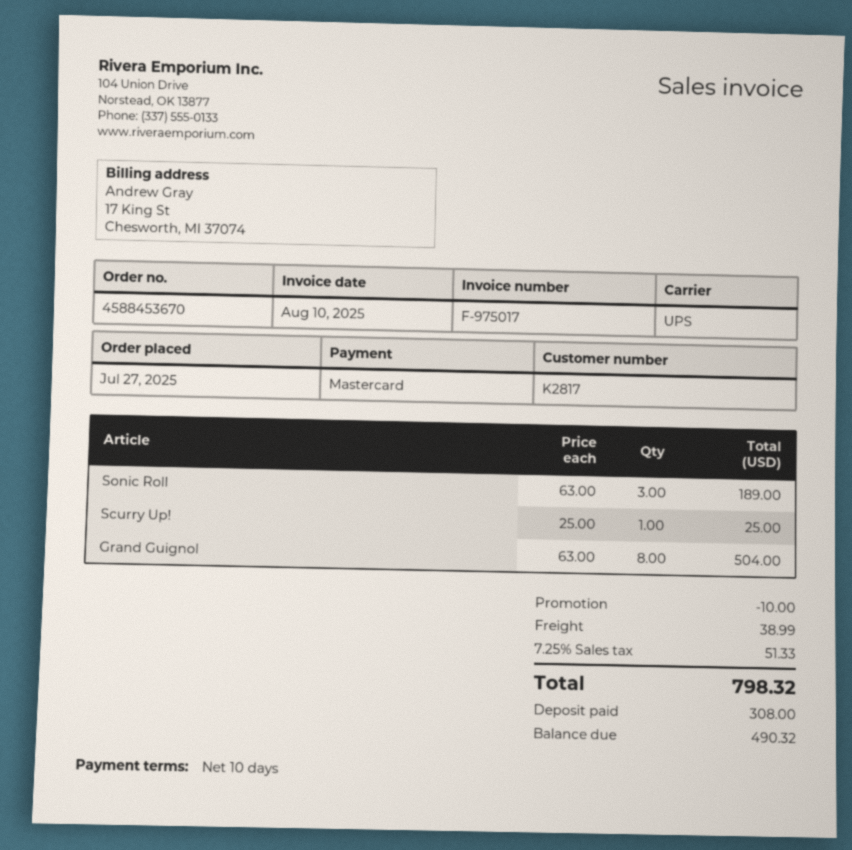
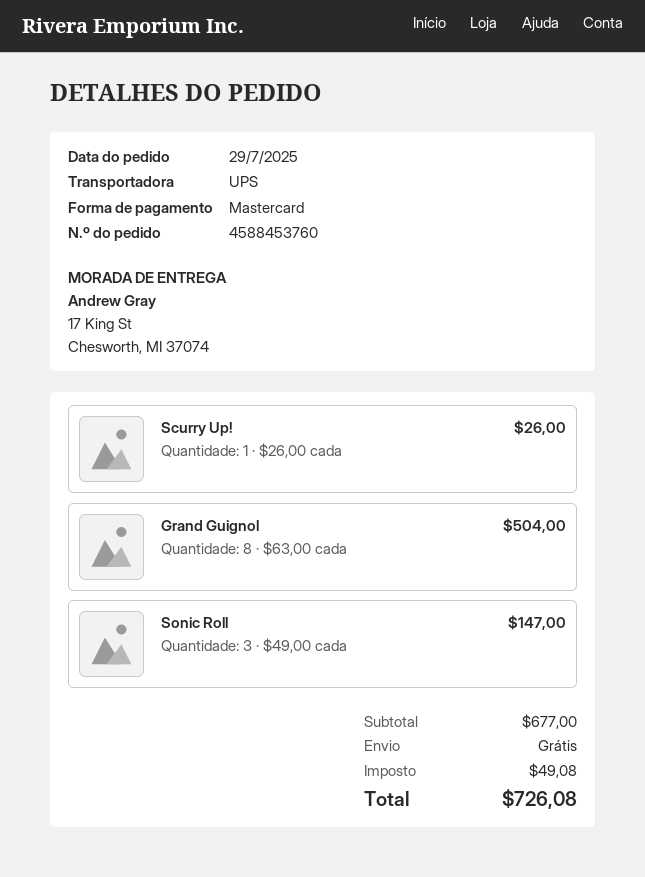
order number: 4588453670 -> 4588453760
order date: 2025-07-27 -> 2025-07-29
Sonic Roll: 3 x 63.00 = 189.00 -> 3 x 49.00 = 147.00
Scurry Up!: 1 x 25.00 = 25.00 -> 1 x 26.00 = 26.00
discount: 10.00 -> none
shipping: 38.99 -> 0.00
tax: 51.33 -> 49.08
total: 798.32 -> 726.08

